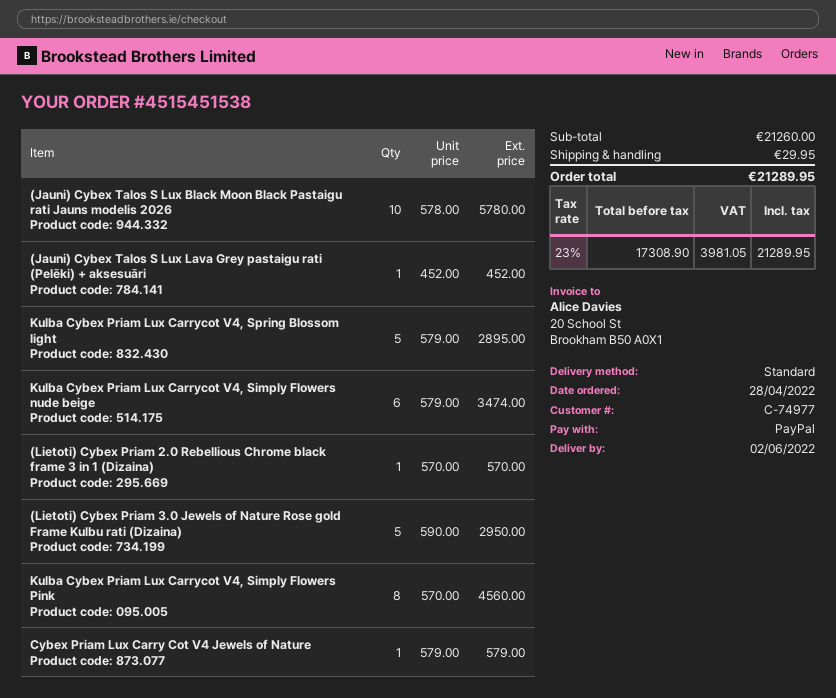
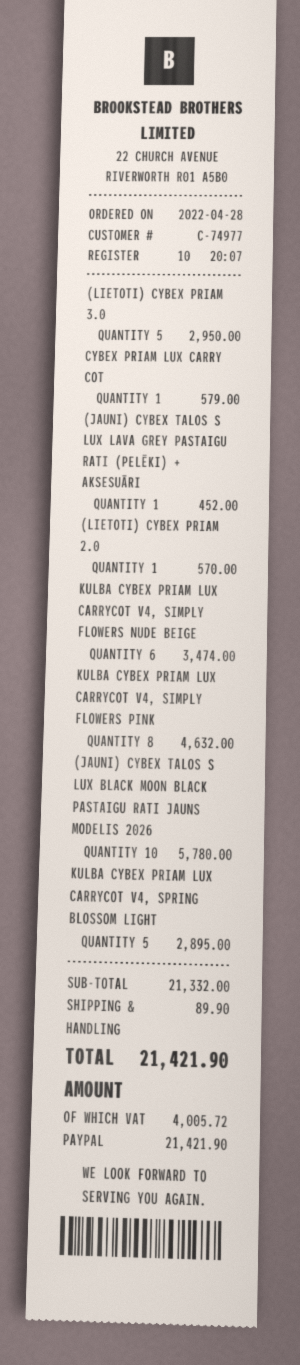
Kulba Cybex Priam Lux Carrycot V4, Simply Flowers Pink: 8 for 4560.00 -> 8 for 4632.00
subtotal: 21260.00 -> 21332.00
shipping: 29.95 -> 89.90
tax: 3981.05 -> 4005.72
total: 21289.95 -> 21421.90

